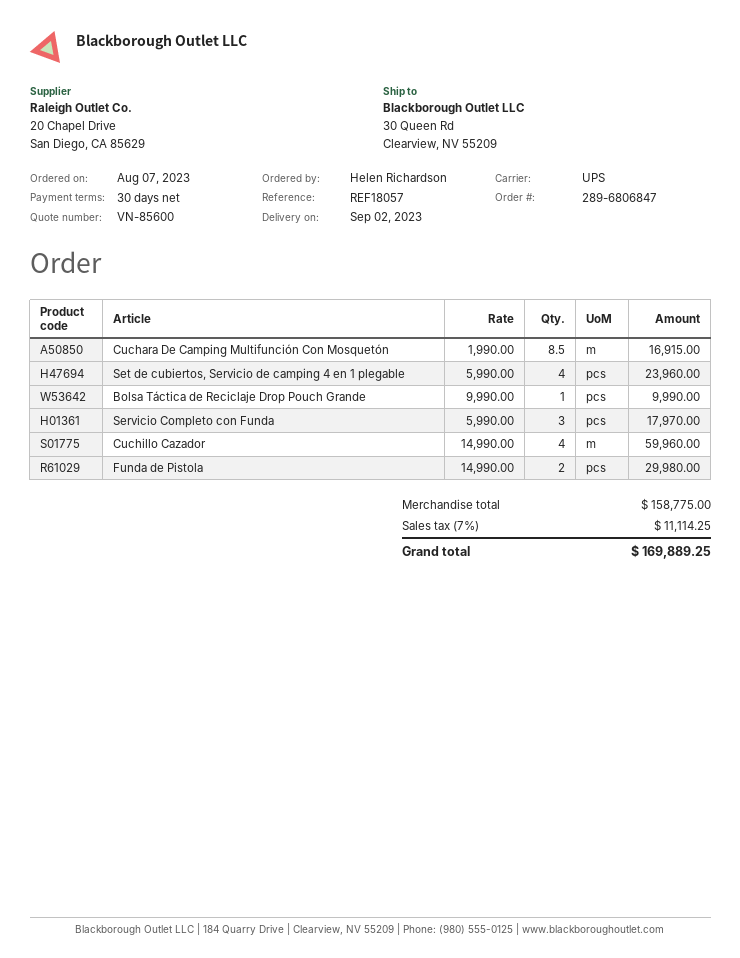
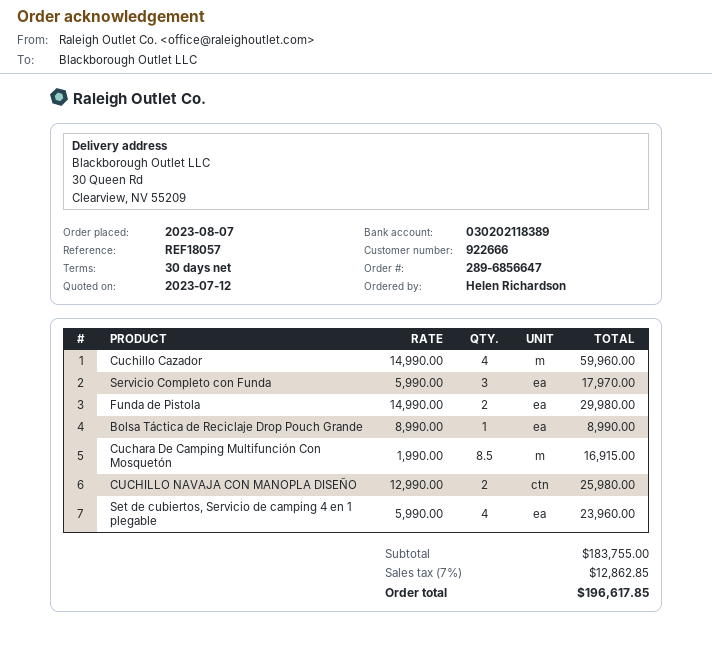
order number: 289-6806847 -> 289-6856647
Bolsa Táctica de Reciclaje Drop Pouch Grande: 1 x 9990.00 = 9990.00 -> 1 x 8990.00 = 8990.00
CUCHILLO NAVAJA CON MANOPLA DISEÑO: none -> 2 x 12990.00 = 25980.00
subtotal: 158775.00 -> 183755.00
tax: 7% = 11114.25 -> 7% = 12862.85
total: 169889.25 -> 196617.85

